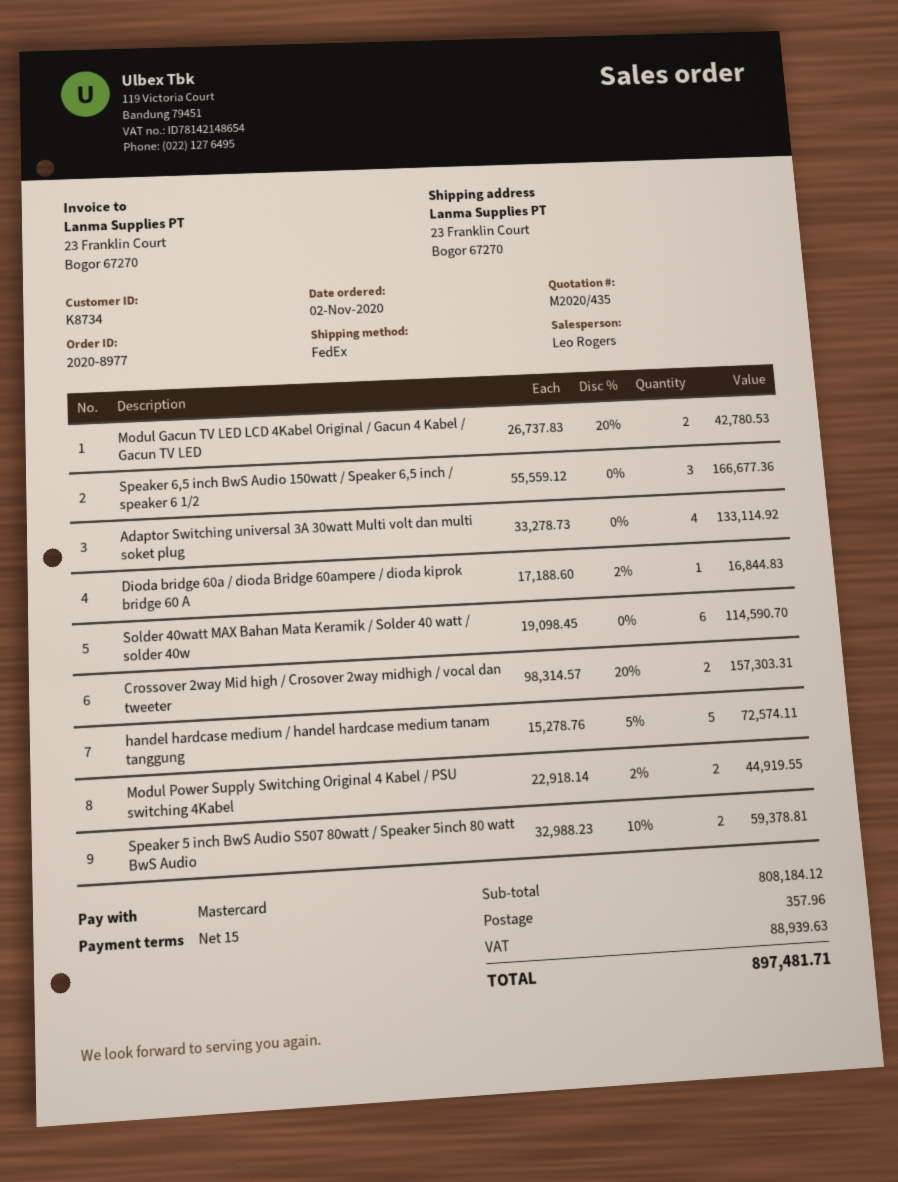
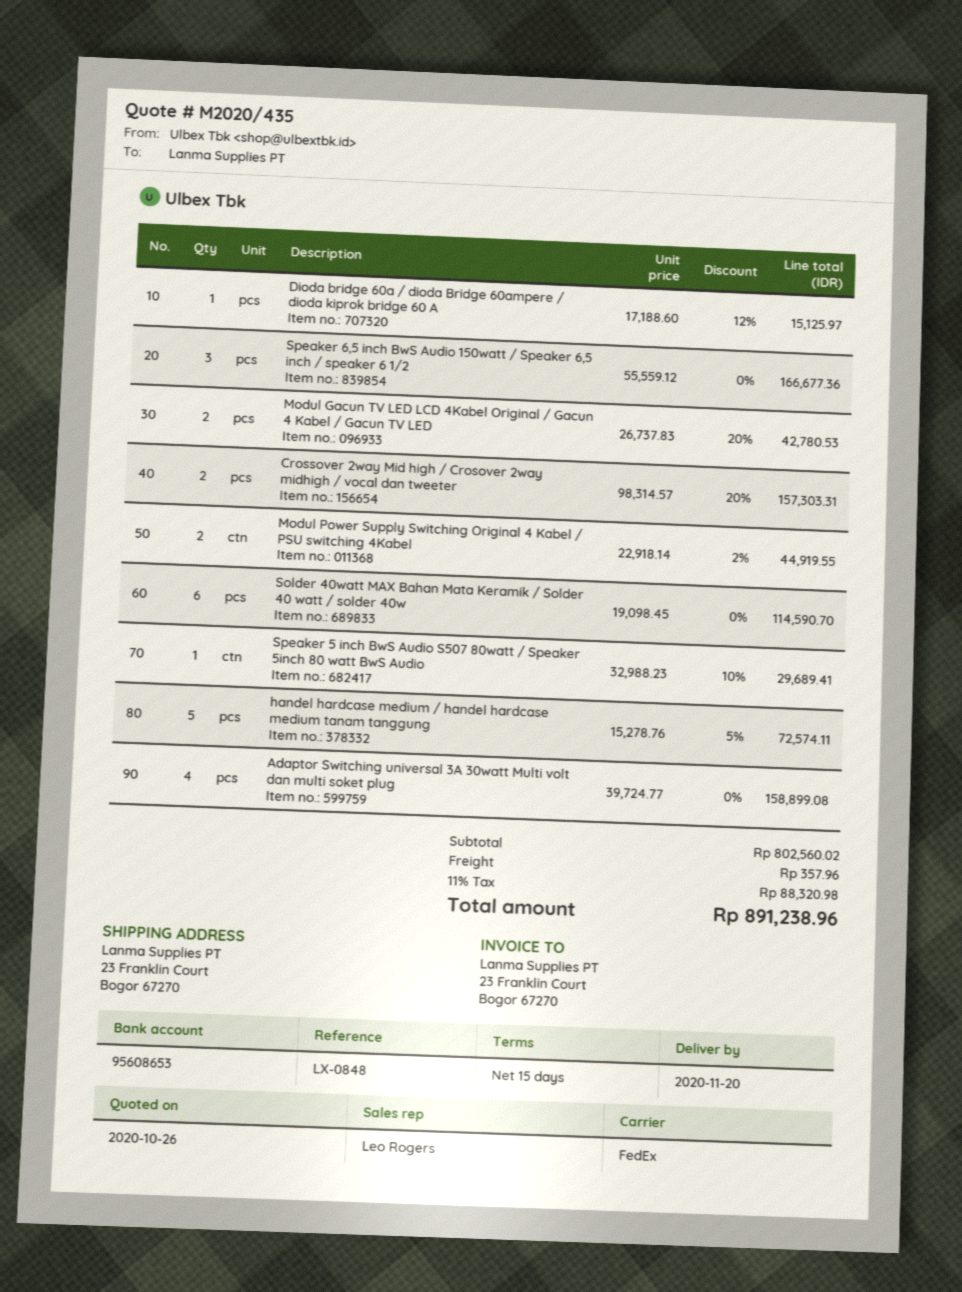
Adaptor Switching universal 3A 30watt Multi volt dan multi soket plug: 4 x 33278.73 = 133114.92 -> 4 x 39724.77 = 158899.08
Dioda bridge 60a / dioda Bridge 60ampere / dioda kiprok bridge 60 A: 1 x 17188.60 - 2% = 16844.83 -> 1 x 17188.60 - 12% = 15125.97
Speaker 5 inch BwS Audio S507 80watt / Speaker 5inch 80 watt BwS Audio: 2 x 32988.23 - 10% = 59378.81 -> 1 x 32988.23 - 10% = 29689.41
subtotal: 808184.12 -> 802560.02
tax: 88939.63 -> 88320.98
total: 897481.71 -> 891238.96

